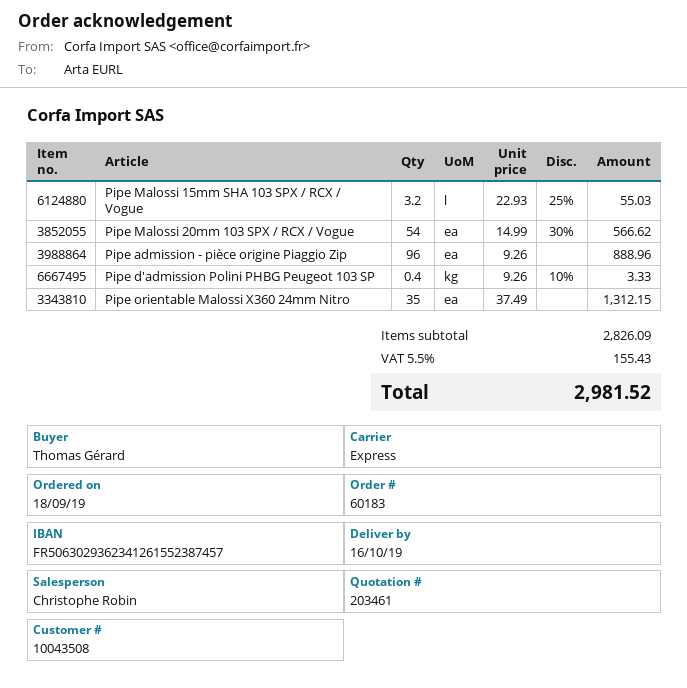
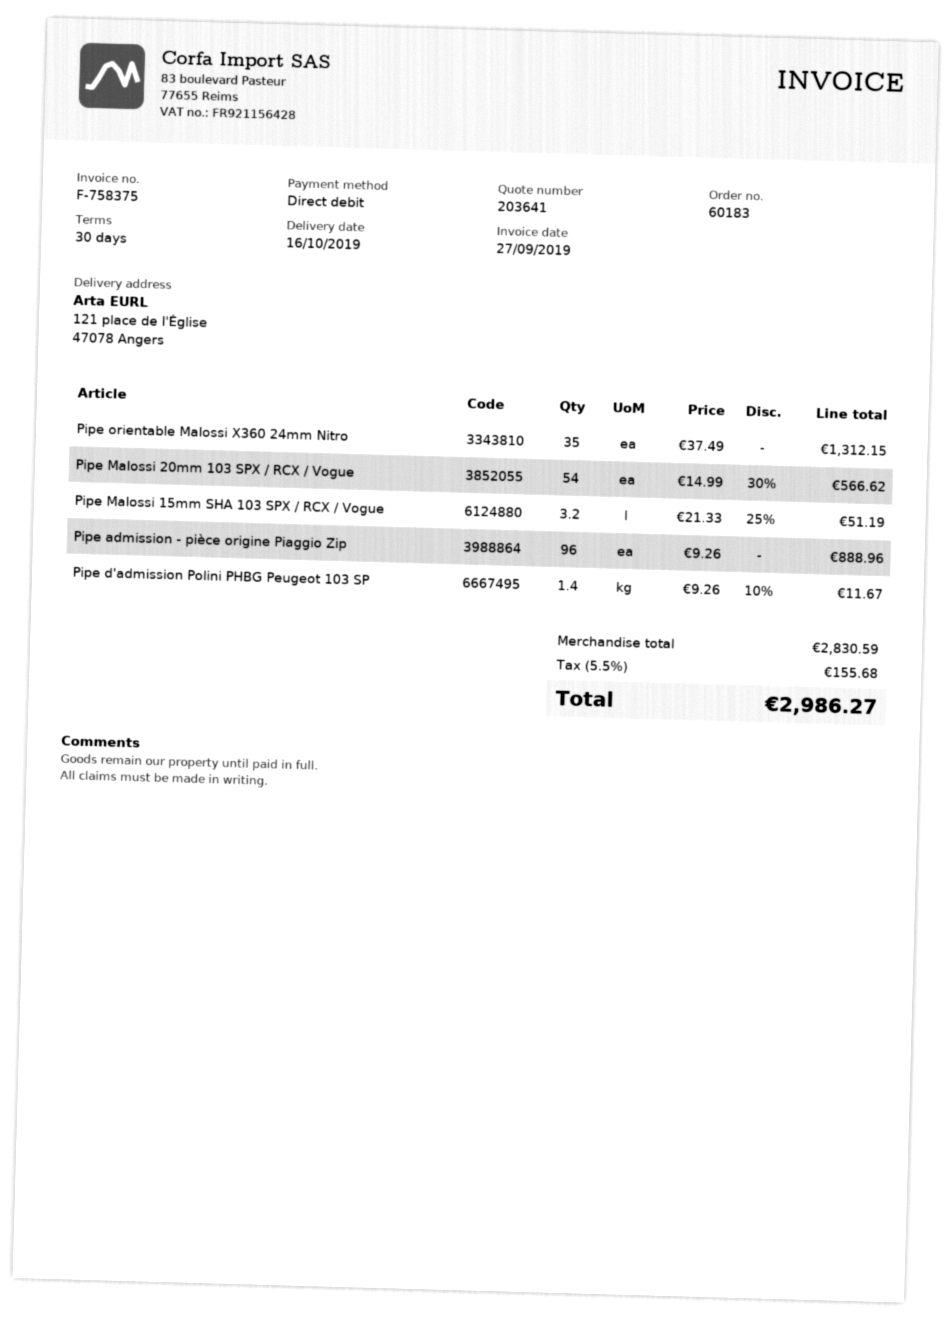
quote number: 203461 -> 203641
Pipe Malossi 15mm SHA 103 SPX / RCX / Vogue: 3.2 x 22.93 - 25% = 55.03 -> 3.2 x 21.33 - 25% = 51.19
Pipe d'admission Polini PHBG Peugeot 103 SP: 0.4 x 9.26 - 10% = 3.33 -> 1.4 x 9.26 - 10% = 11.67
subtotal: 2826.09 -> 2830.59
tax: 5.5% = 155.43 -> 5.5% = 155.68
total: 2981.52 -> 2986.27

